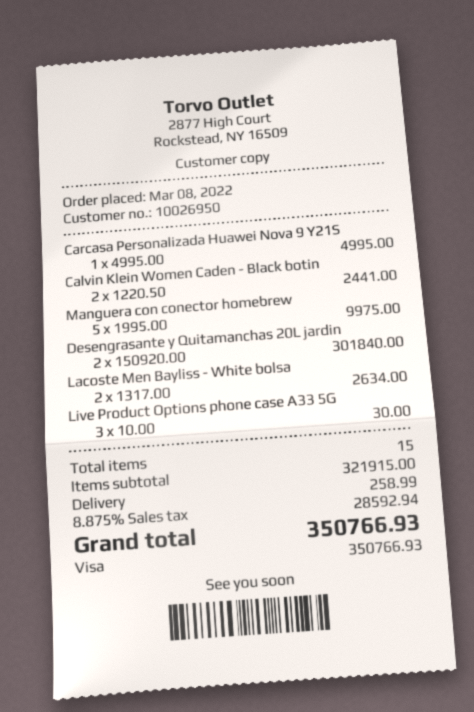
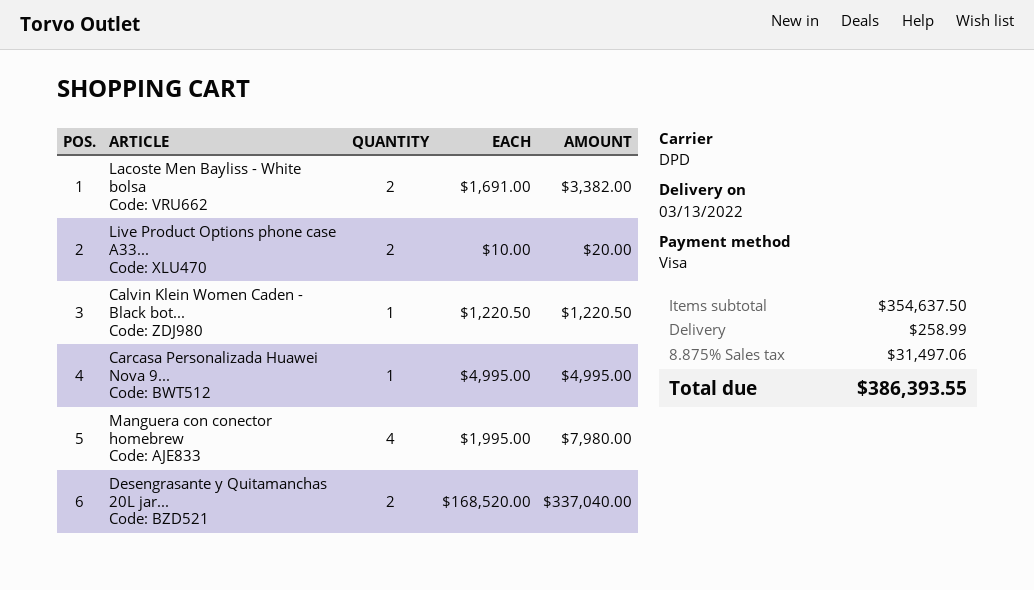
Calvin Klein Women Caden - Black botin: 2 x 1220.50 = 2441.00 -> 1 x 1220.50 = 1220.50
Manguera con conector homebrew: 5 x 1995.00 = 9975.00 -> 4 x 1995.00 = 7980.00
Desengrasante y Quitamanchas 20L jardin: 2 x 150920.00 = 301840.00 -> 2 x 168520.00 = 337040.00
Lacoste Men Bayliss - White bolsa: 2 x 1317.00 = 2634.00 -> 2 x 1691.00 = 3382.00
Live Product Options phone case A33 5G: 3 x 10.00 = 30.00 -> 2 x 10.00 = 20.00
subtotal: 321915.00 -> 354637.50
tax: 8.875% = 28592.94 -> 8.875% = 31497.06
total: 350766.93 -> 386393.55

